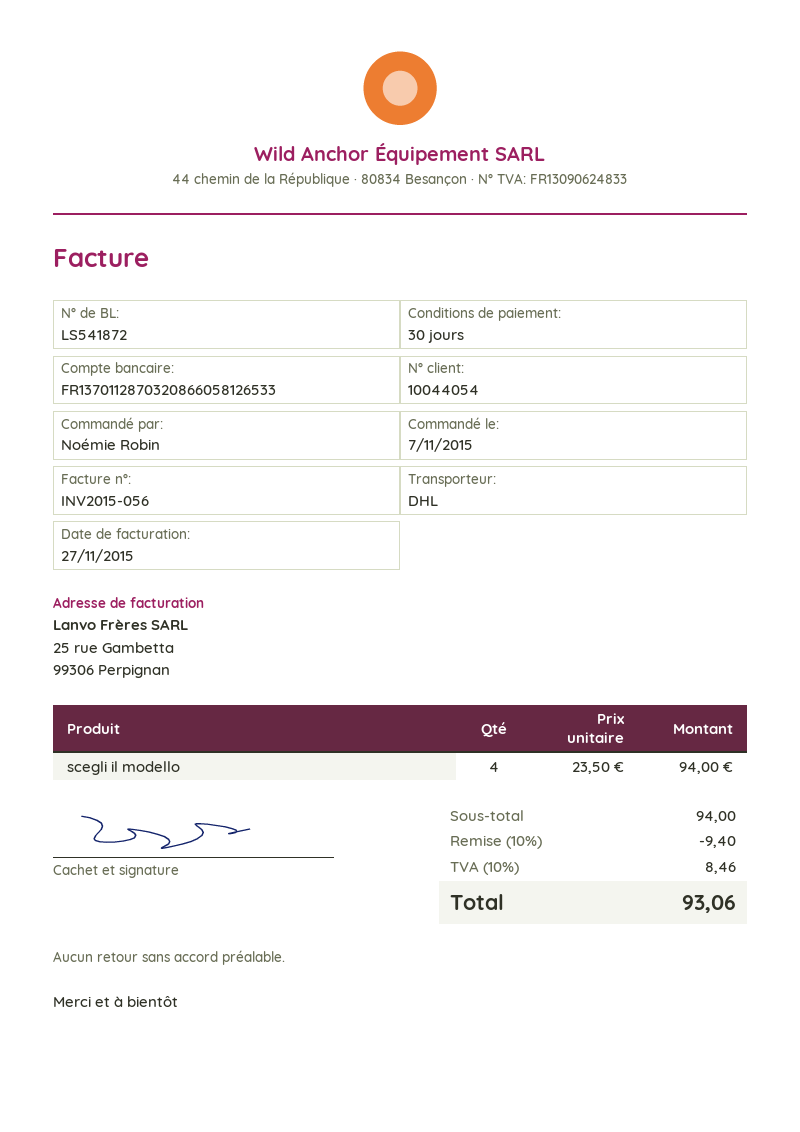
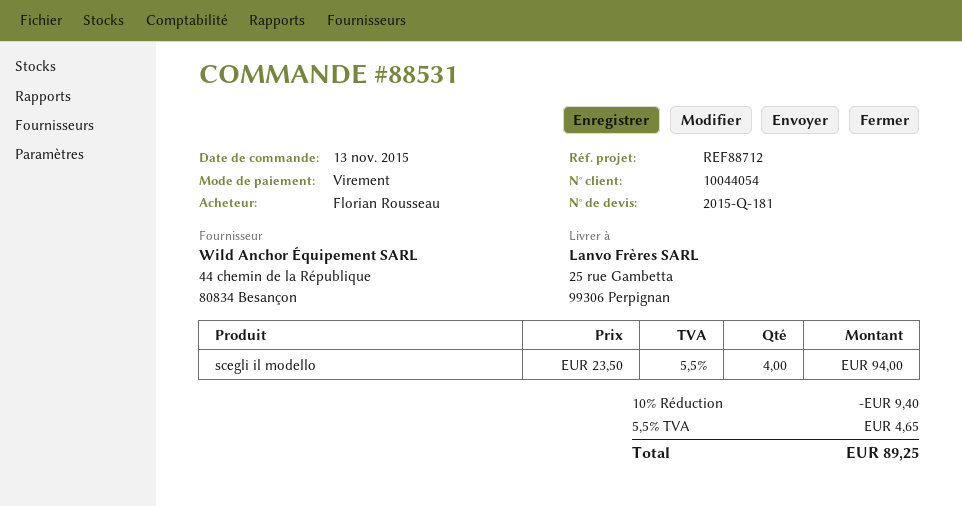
order date: 2015-11-07 -> 2015-11-13
ordered by: Noémie Robin -> Florian Rousseau
tax: 10% = 8.46 -> 5.5% = 4.65
total: 93.06 -> 89.25

